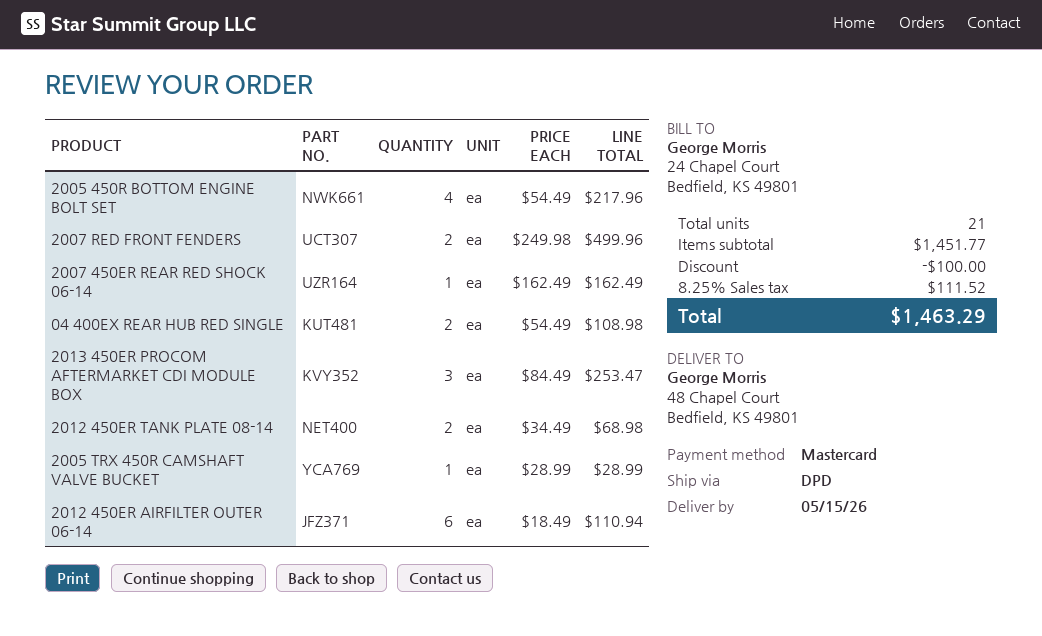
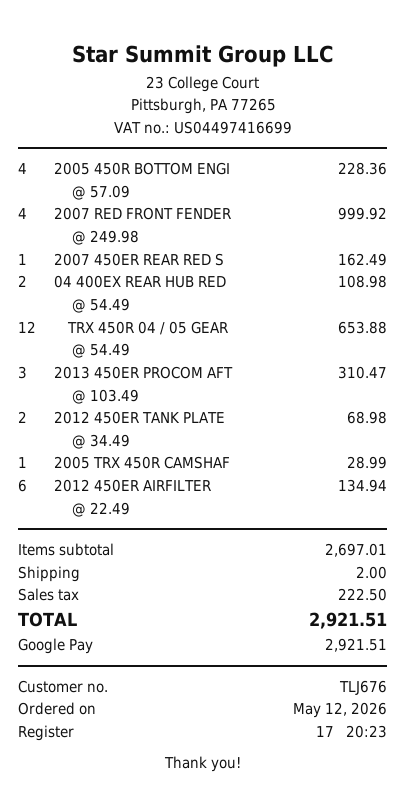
payment method: Mastercard -> Google Pay
2005 450R BOTTOM ENGINE BOLT SET: 4 x 54.49 = 217.96 -> 4 x 57.09 = 228.36
2007 RED FRONT FENDERS: 2 x 249.98 = 499.96 -> 4 x 249.98 = 999.92
2013 450ER PROCOM AFTERMARKET CDI MODULE BOX: 3 x 84.49 = 253.47 -> 3 x 103.49 = 310.47
2012 450ER AIRFILTER OUTER 06-14: 6 x 18.49 = 110.94 -> 6 x 22.49 = 134.94
TRX 450R 04 / 05 GEAR: none -> 12 x 54.49 = 653.88
subtotal: 1451.77 -> 2697.01
discount: 100.00 -> none
shipping: none -> 2.00
tax: 111.52 -> 222.50
total: 1463.29 -> 2921.51

